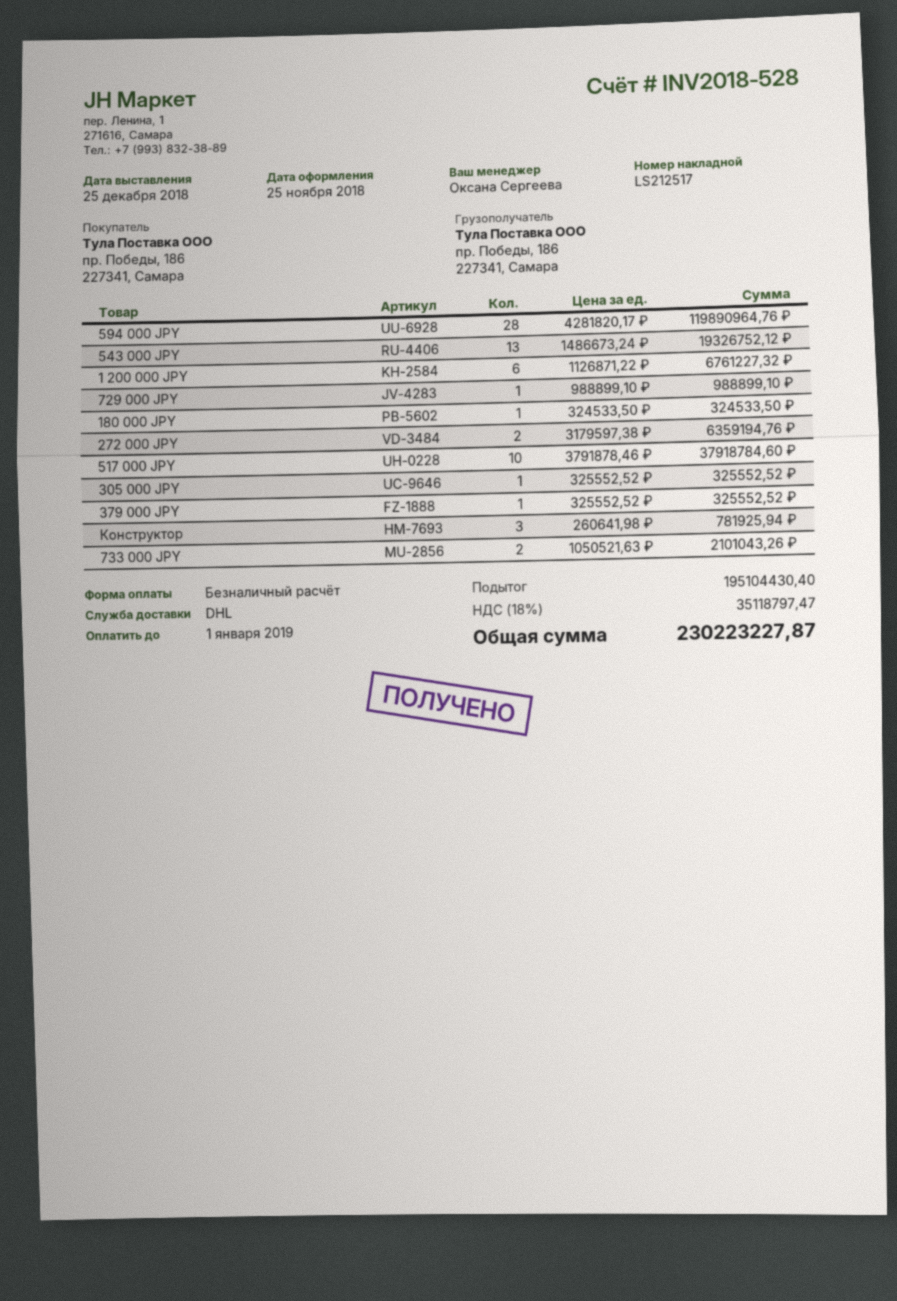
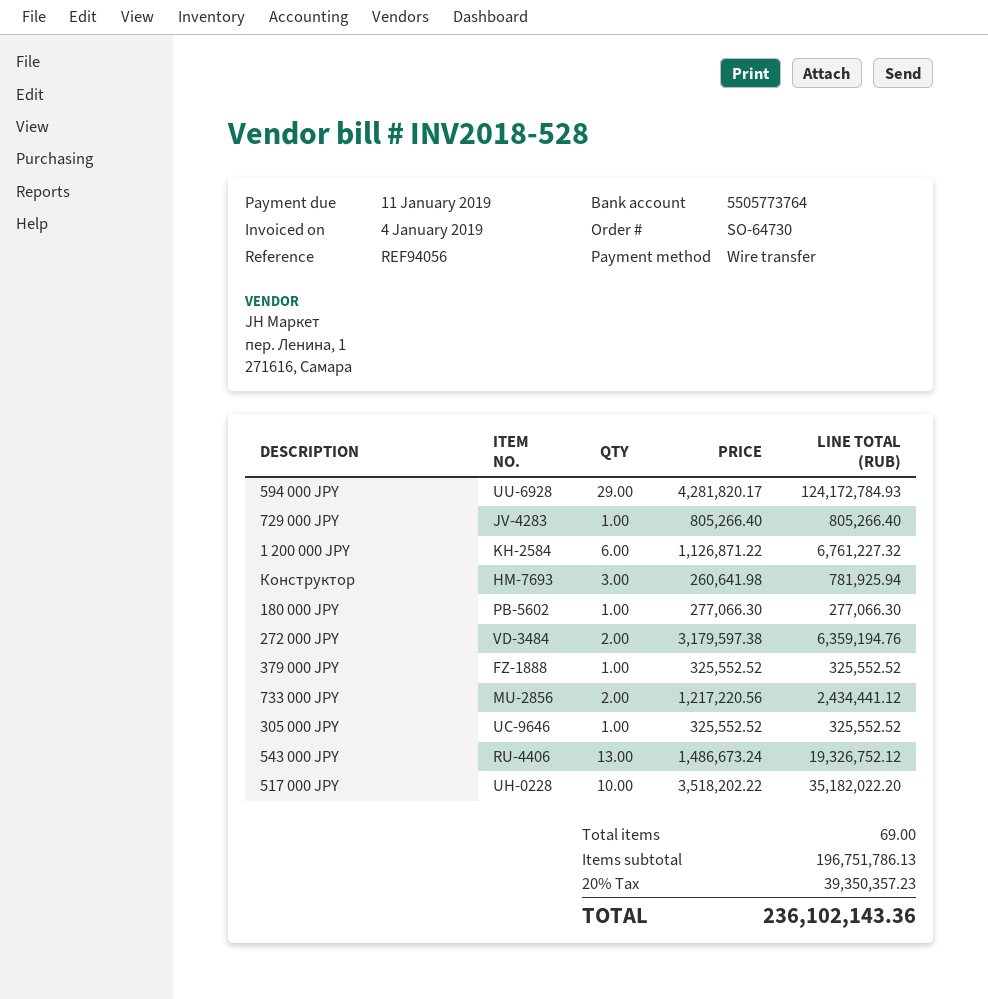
invoice date: 2018-12-25 -> 2019-01-04
due date: 2019-01-01 -> 2019-01-11
594 000 JPY: 28 x 4281820.17 = 119890964.76 -> 29 x 4281820.17 = 124172784.93
729 000 JPY: 1 x 988899.10 = 988899.10 -> 1 x 805266.40 = 805266.40
180 000 JPY: 1 x 324533.50 = 324533.50 -> 1 x 277066.30 = 277066.30
517 000 JPY: 10 x 3791878.46 = 37918784.60 -> 10 x 3518202.22 = 35182022.20
733 000 JPY: 2 x 1050521.63 = 2101043.26 -> 2 x 1217220.56 = 2434441.12
subtotal: 195104430.40 -> 196751786.13
tax: 18% = 35118797.47 -> 20% = 39350357.23
total: 230223227.87 -> 236102143.36

